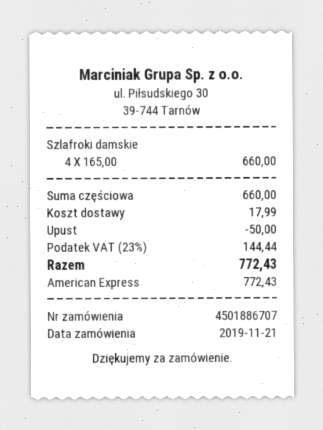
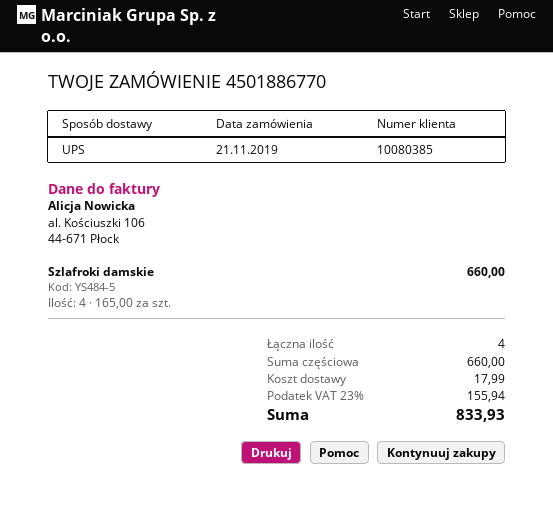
order number: 4501886707 -> 4501886770
discount: 50.00 -> none
tax: 23% = 144.44 -> 23% = 155.94
total: 772.43 -> 833.93

